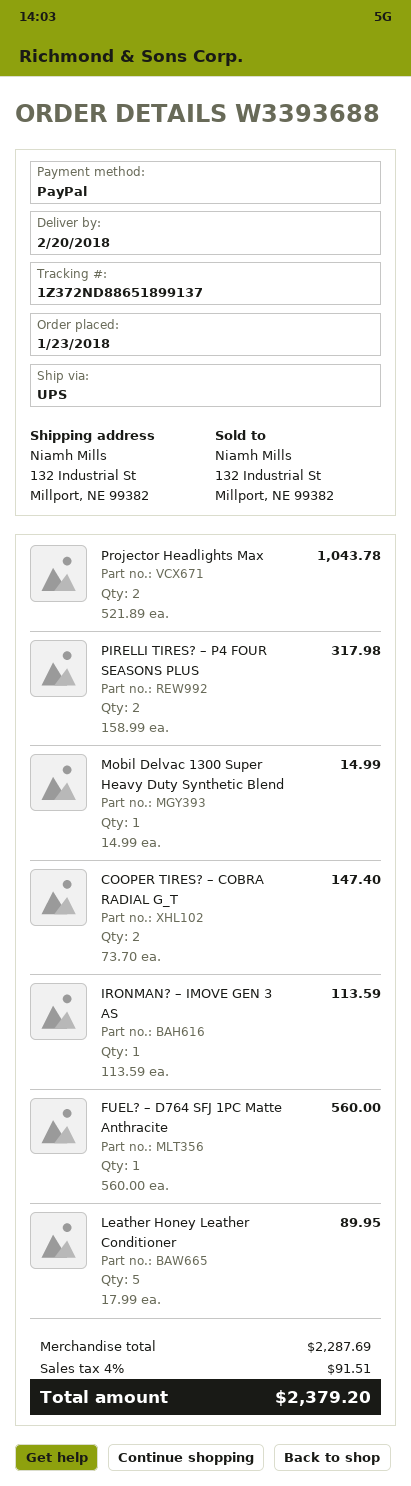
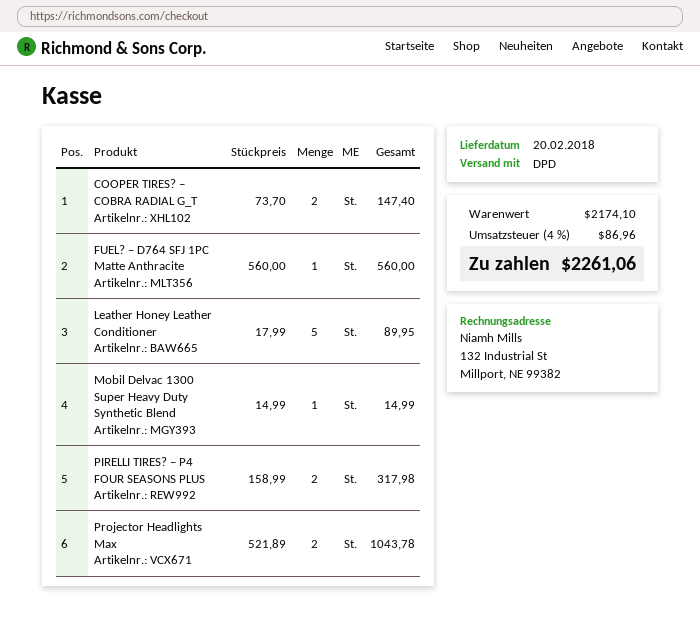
shipping method: UPS -> DPD
IRONMAN? – IMOVE GEN 3 AS: 1 x 113.59 = 113.59 -> none
subtotal: 2287.69 -> 2174.10
tax: 4% = 91.51 -> 4% = 86.96
total: 2379.20 -> 2261.06

